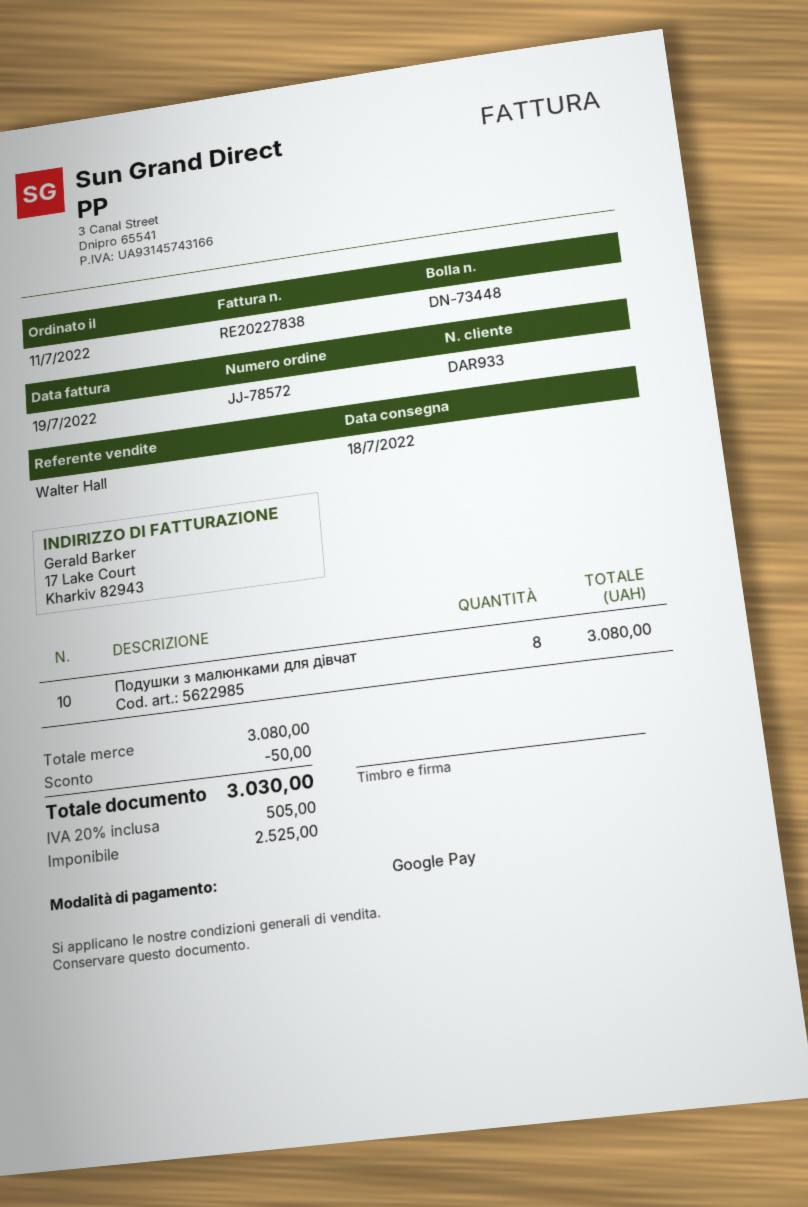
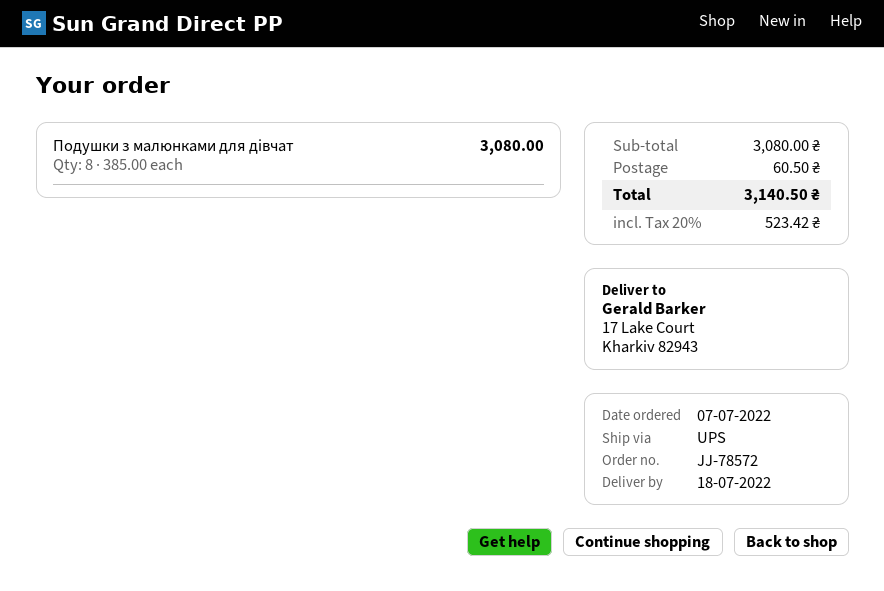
order date: 2022-07-11 -> 2022-07-07
discount: 50.00 -> none
shipping: none -> 60.50
tax: 20% = 505.00 -> 20% = 523.42
total: 3030.00 -> 3140.50

